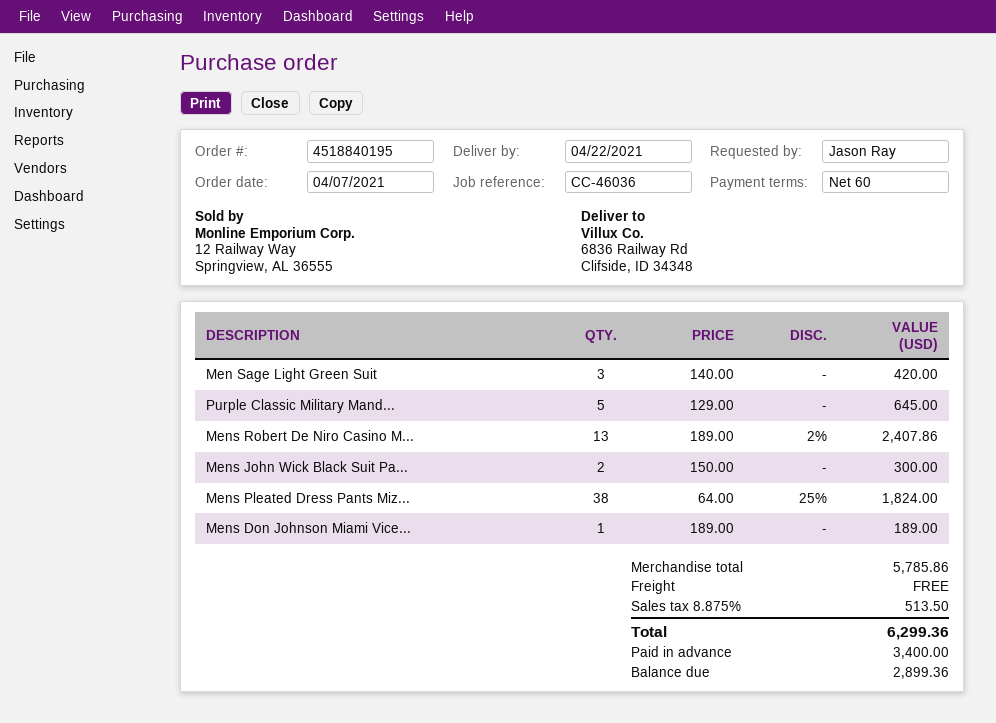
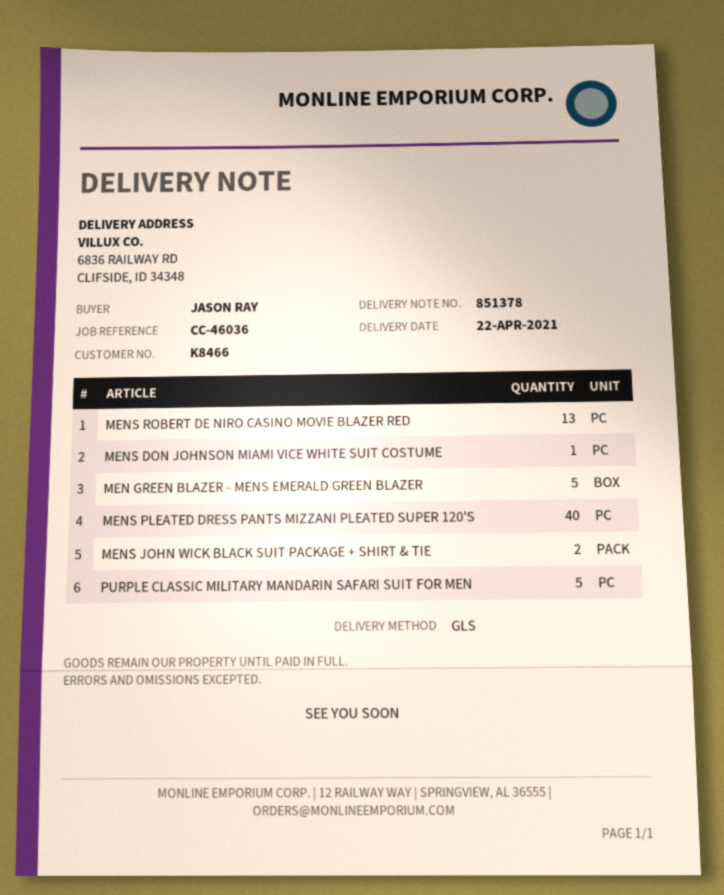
Men Sage Light Green Suit: 3 -> none
Mens Pleated Dress Pants Miz...: 38 -> 40
MEN GREEN BLAZER - MENS EMERALD GREEN BLAZER: none -> 5

